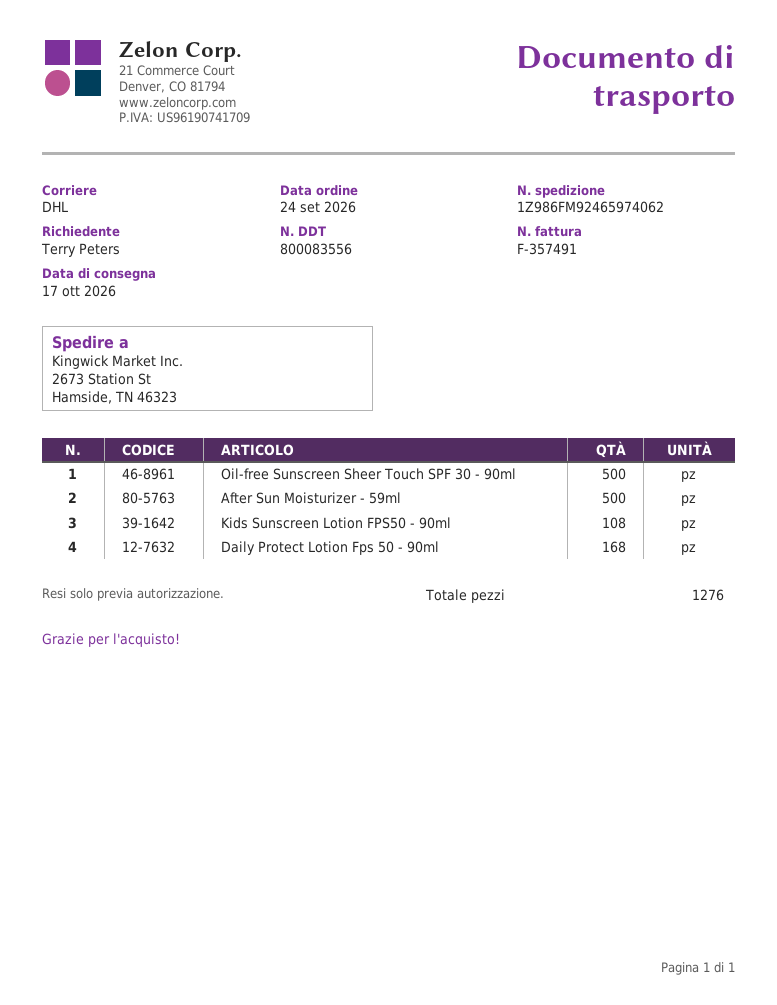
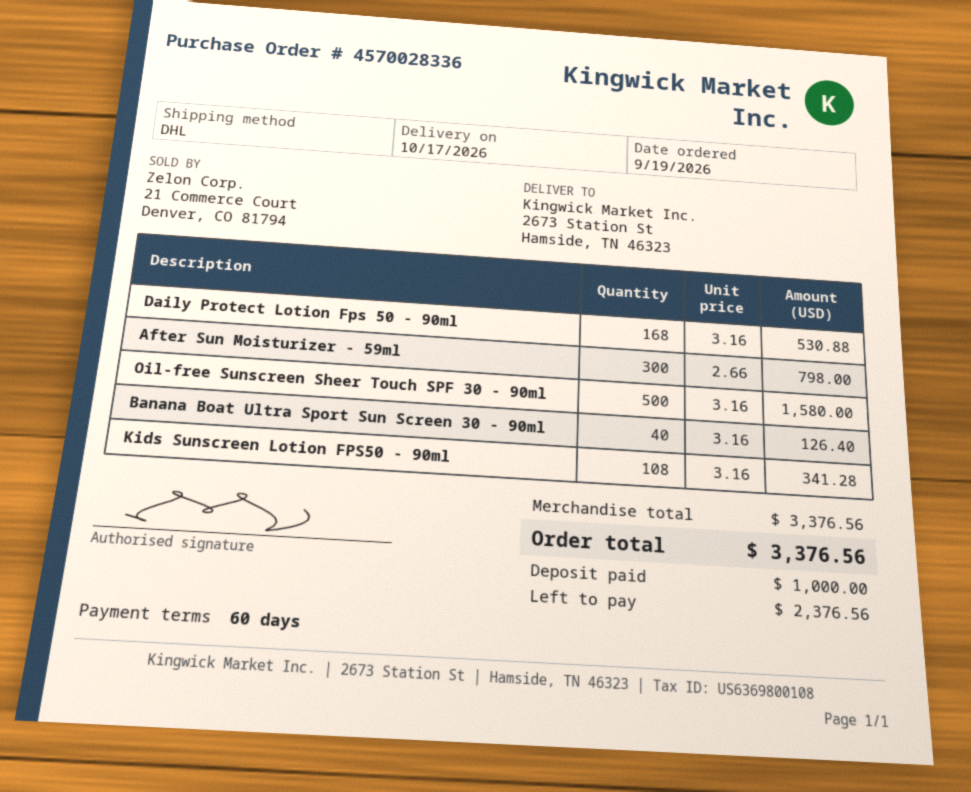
order date: 2026-09-24 -> 2026-09-19
After Sun Moisturizer - 59ml: 500 -> 300
Banana Boat Ultra Sport Sun Screen 30 - 90ml: none -> 40

